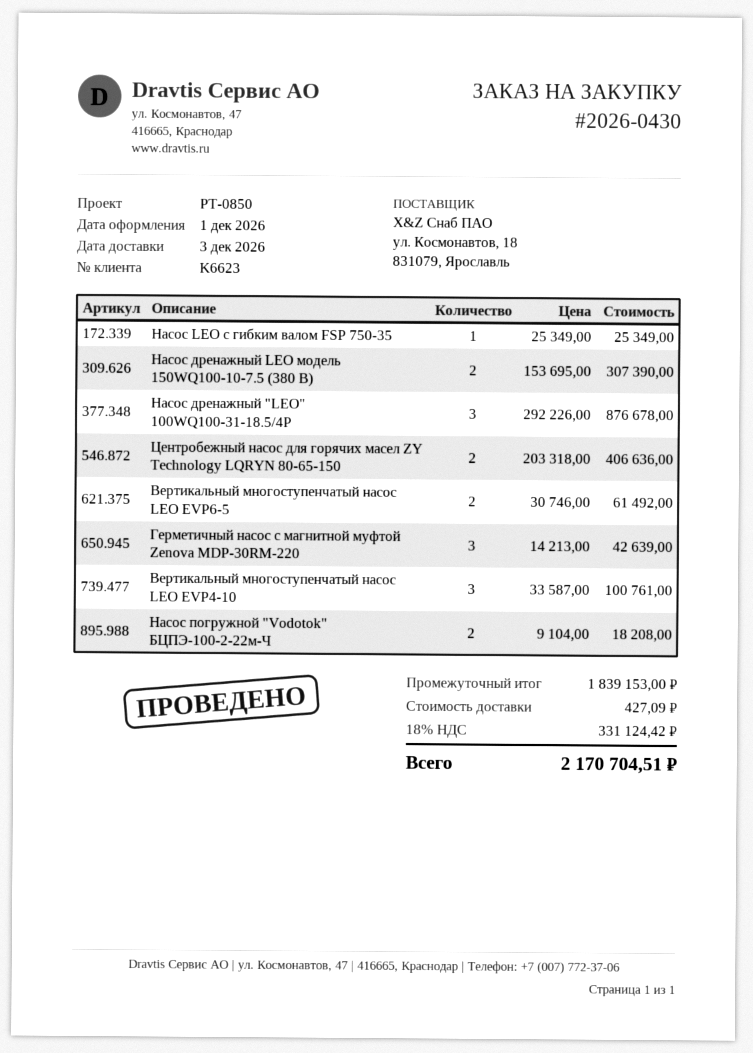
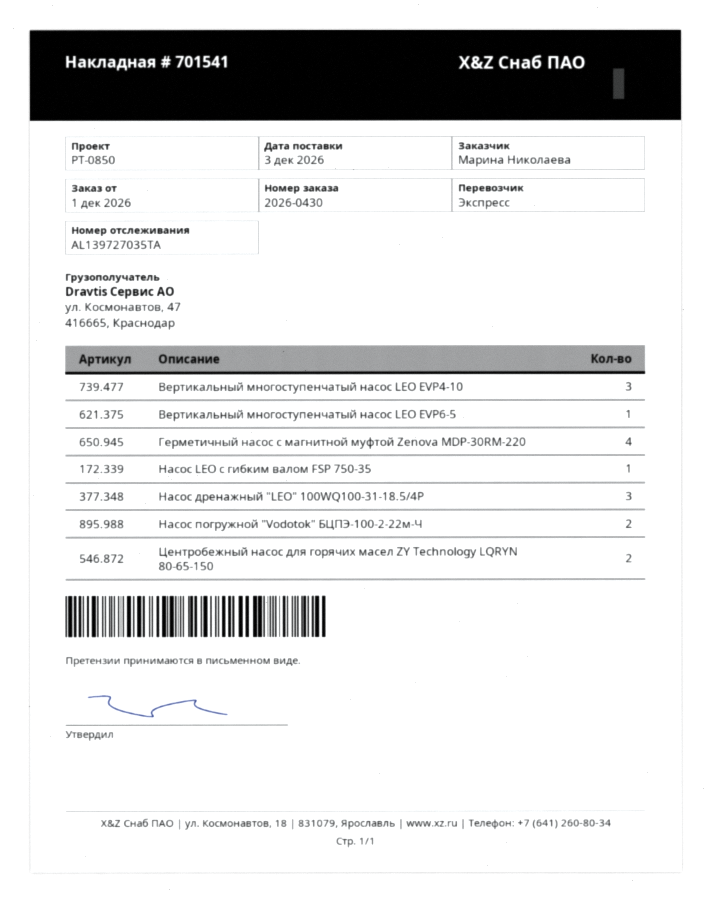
Насос дренажный LEO модель 150WQ100-10-7.5 (380 В): 2 -> none
Вертикальный многоступенчатый насос LEO EVP6-5: 2 -> 1
Герметичный насос с магнитной муфтой Zenova MDP-30RM-220: 3 -> 4

